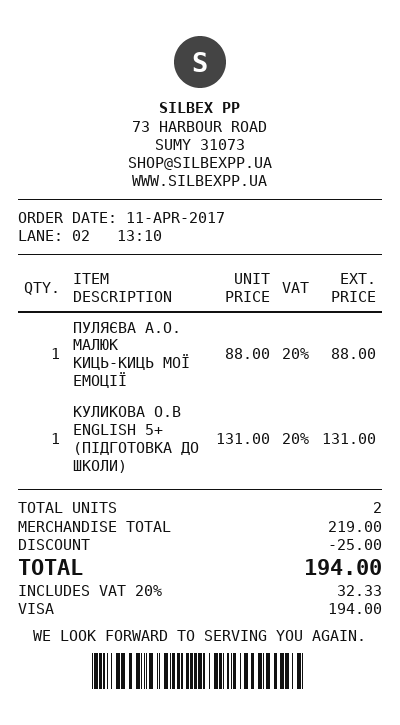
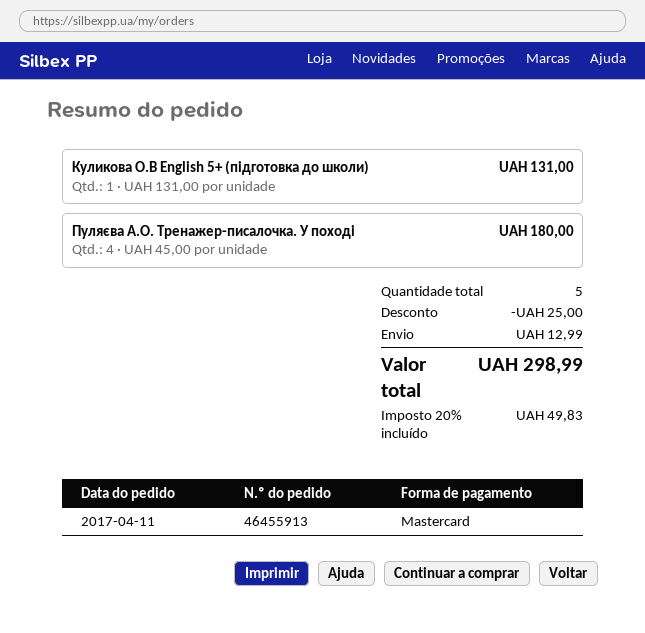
payment method: Visa -> Mastercard
ПУЛЯЄВА А.О. МАЛЮК КИЦЬ-КИЦЬ МОЇ ЕМОЦІЇ: 1 x 88.00 = 88.00 -> none
Пуляєва А.О. Тренажер-писалочка. У поході: none -> 4 x 45.00 = 180.00
total quantity: 2 -> 5
shipping: none -> 12.99
tax: 20% = 32.33 -> 20% = 49.83
total: 194.00 -> 298.99

